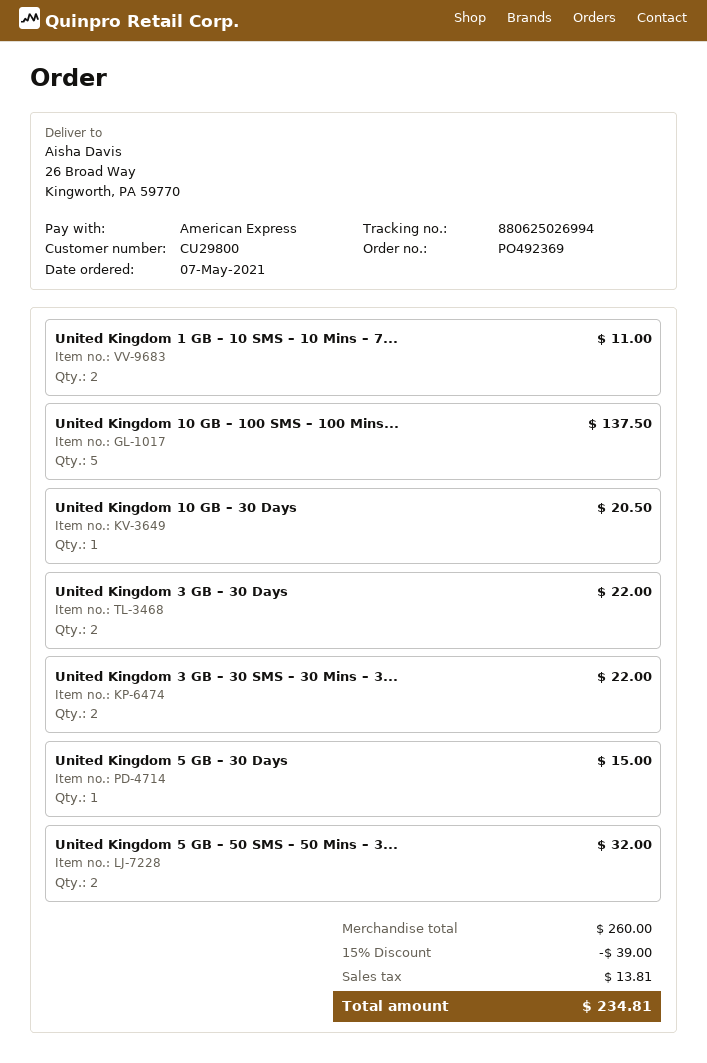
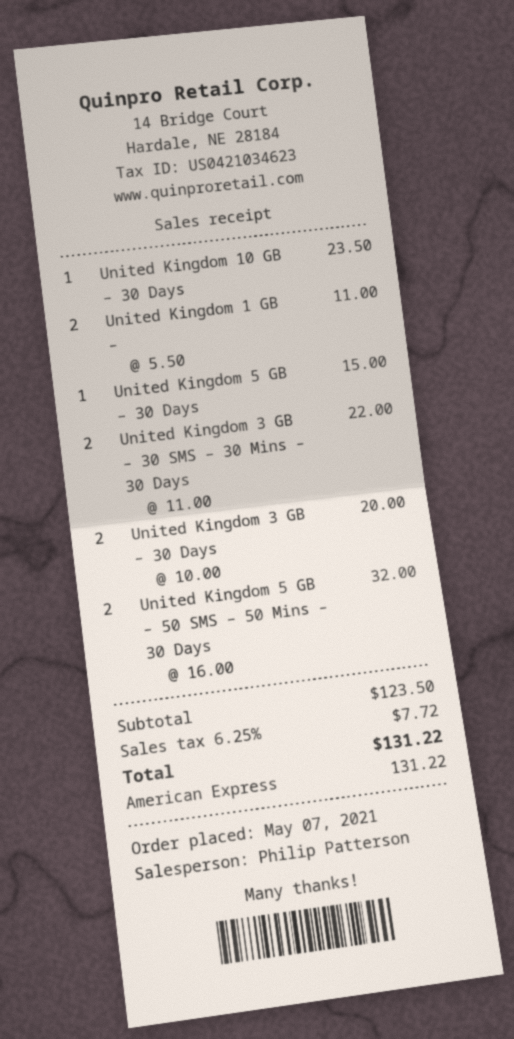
United Kingdom 10 GB – 100 SMS – 100 Mins...: 5 for 137.50 -> none
United Kingdom 10 GB – 30 Days: 1 for 20.50 -> 1 for 23.50
United Kingdom 3 GB – 30 Days: 2 for 22.00 -> 2 for 20.00
subtotal: 260.00 -> 123.50
discount: 15% = 39.00 -> none
tax: 13.81 -> 7.72
total: 234.81 -> 131.22

